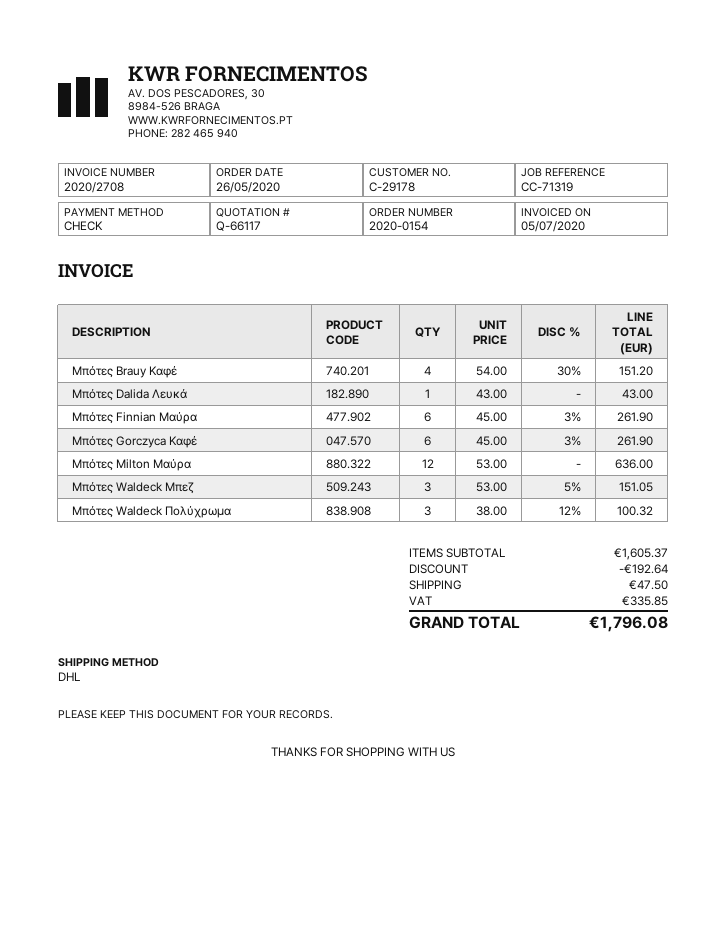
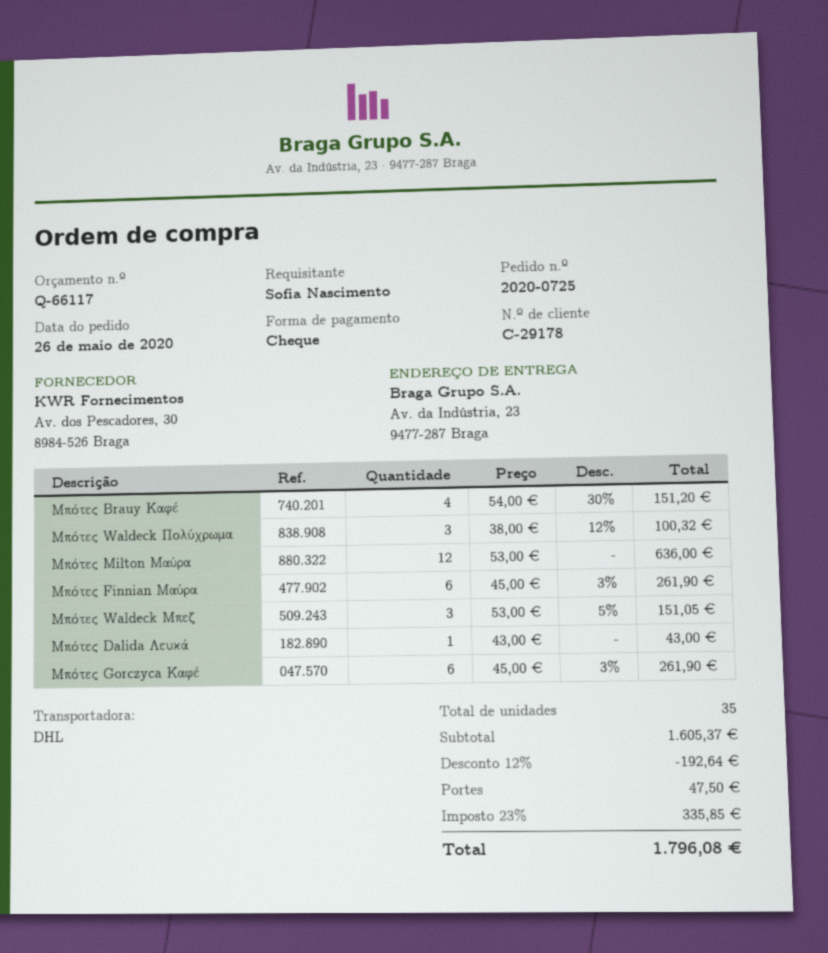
order number: 2020-0154 -> 2020-0725

